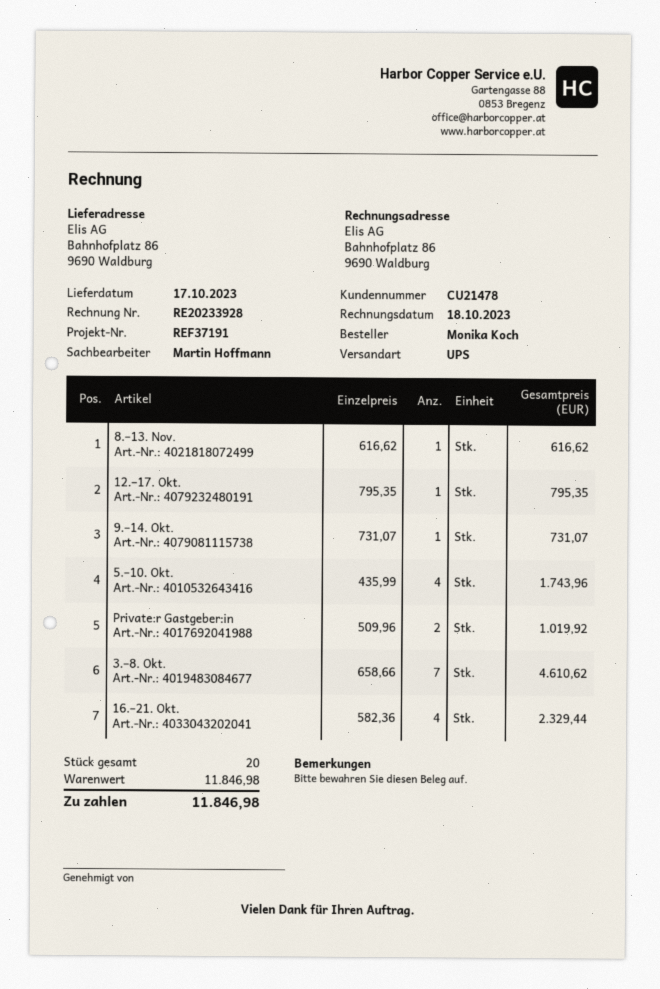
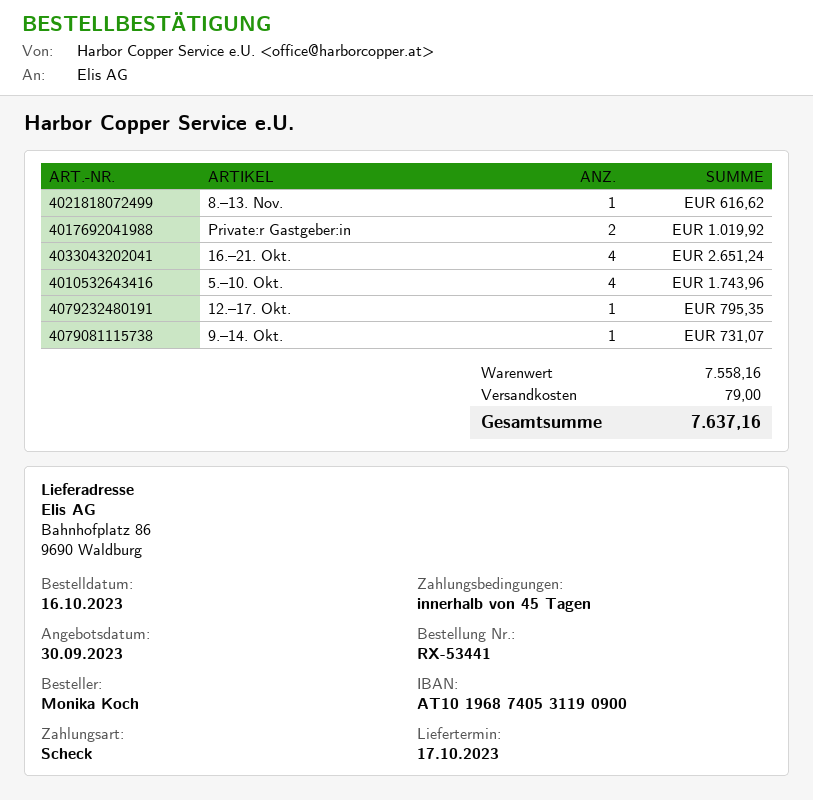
3.–8. Okt.: 7 for 4610.62 -> none
16.–21. Okt.: 4 for 2329.44 -> 4 for 2651.24
subtotal: 11846.98 -> 7558.16
shipping: none -> 79.00
total: 11846.98 -> 7637.16

